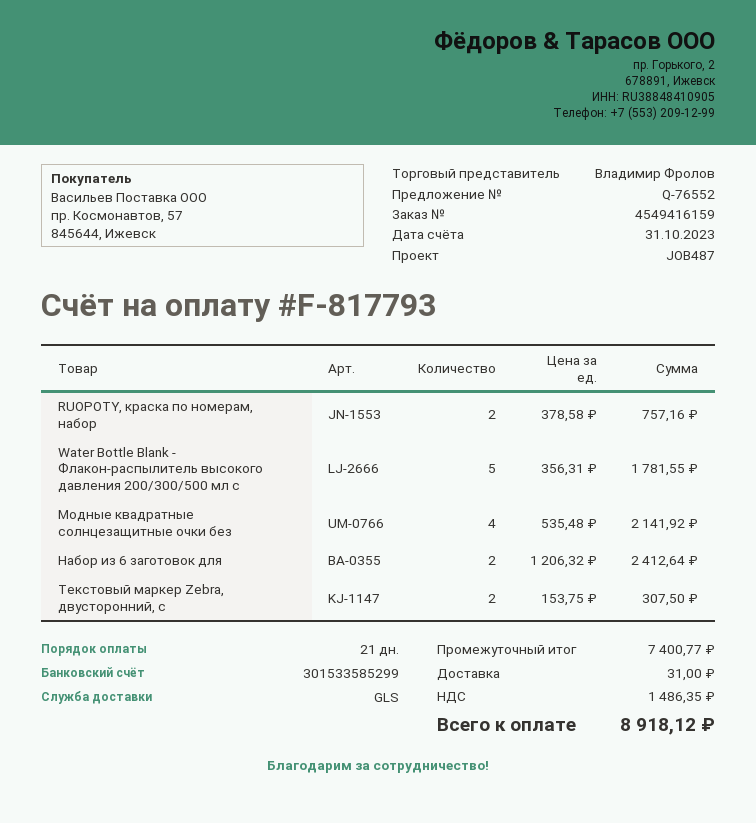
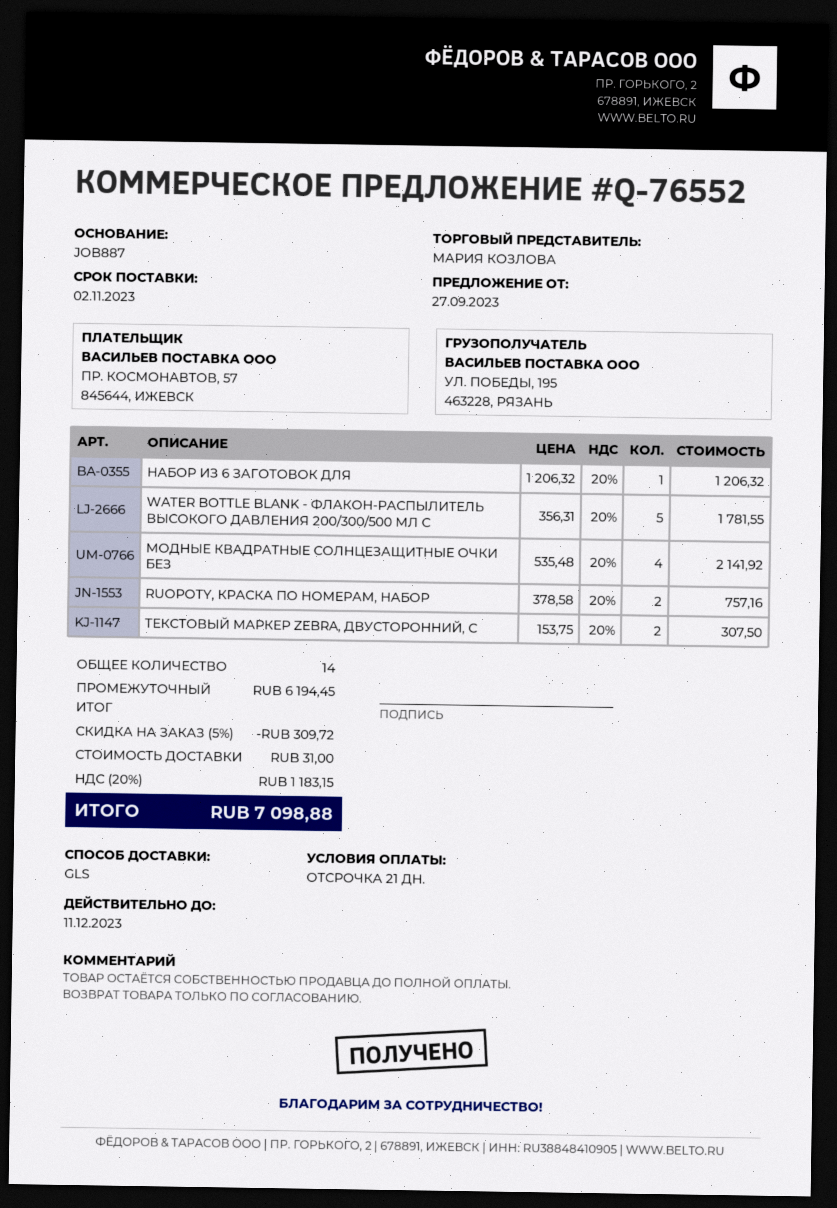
reference: JOB487 -> JOB887
sales rep: Владимир Фролов -> МАРИЯ КОЗЛОВА
Набор из 6 заготовок для: 2 x 1206.32 = 2412.64 -> 1 x 1206.32 = 1206.32
subtotal: 7400.77 -> 6194.45
discount: none -> 5% = 309.72
tax: 1486.35 -> 1183.15
total: 8918.12 -> 7098.88

